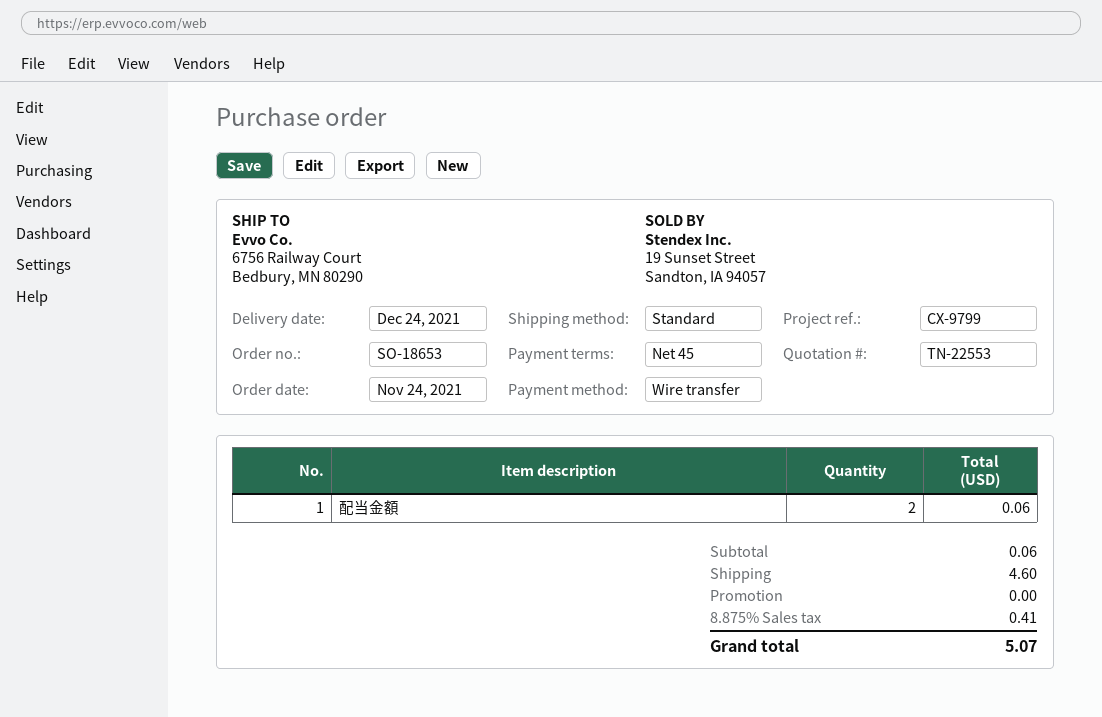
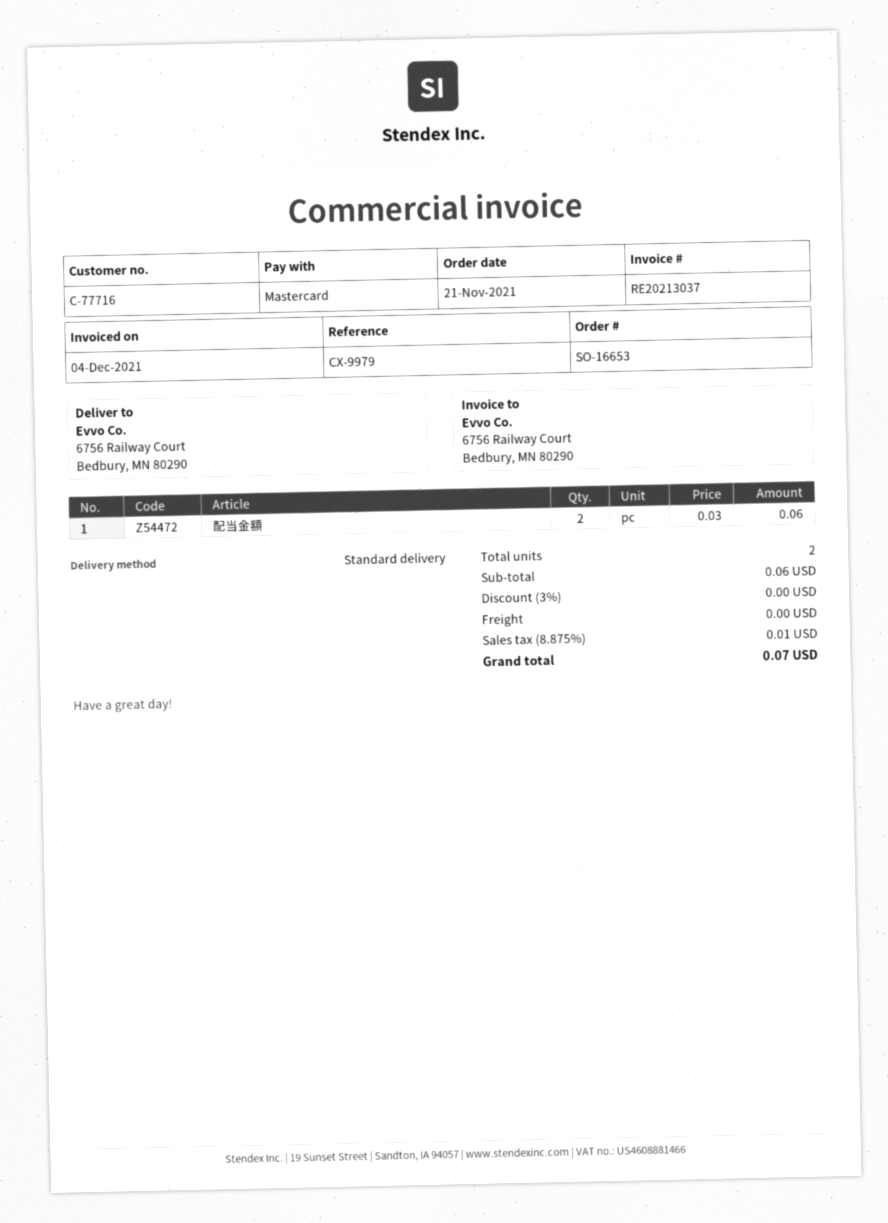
order number: SO-18653 -> SO-16653
order date: 2021-11-24 -> 2021-11-21
reference: CX-9799 -> CX-9979
payment method: bank transfer -> Mastercard
shipping: 4.60 -> 0.00
tax: 8.875% = 0.41 -> 8.875% = 0.01
total: 5.07 -> 0.07

